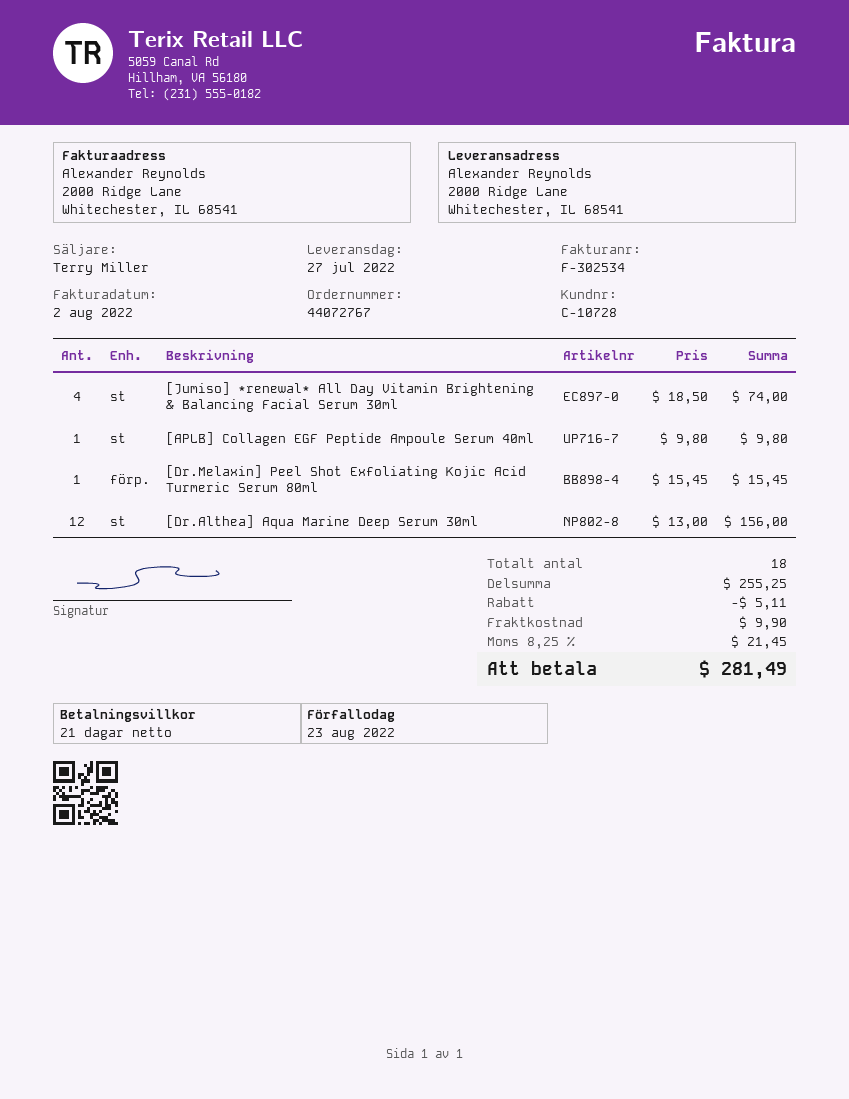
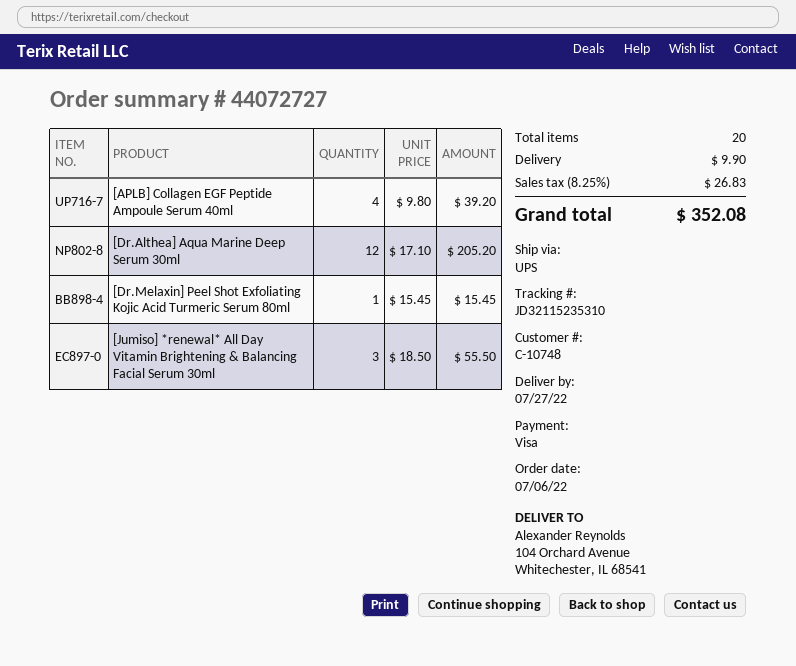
order number: 44072767 -> 44072727
customer number: C-10728 -> C-10748
ship to: 2000 Ridge Lane, Whitechester, IL 68541 -> 104 Orchard Avenue, Whitechester, IL 68541
[Jumiso] *renewal* All Day Vitamin Brightening & Balancing Facial Serum 30ml: 4 x 18.50 = 74.00 -> 3 x 18.50 = 55.50
[APLB] Collagen EGF Peptide Ampoule Serum 40ml: 1 x 9.80 = 9.80 -> 4 x 9.80 = 39.20
[Dr.Althea] Aqua Marine Deep Serum 30ml: 12 x 13.00 = 156.00 -> 12 x 17.10 = 205.20
total quantity: 18 -> 20
discount: 5.11 -> none
tax: 8.25% = 21.45 -> 8.25% = 26.83
total: 281.49 -> 352.08

